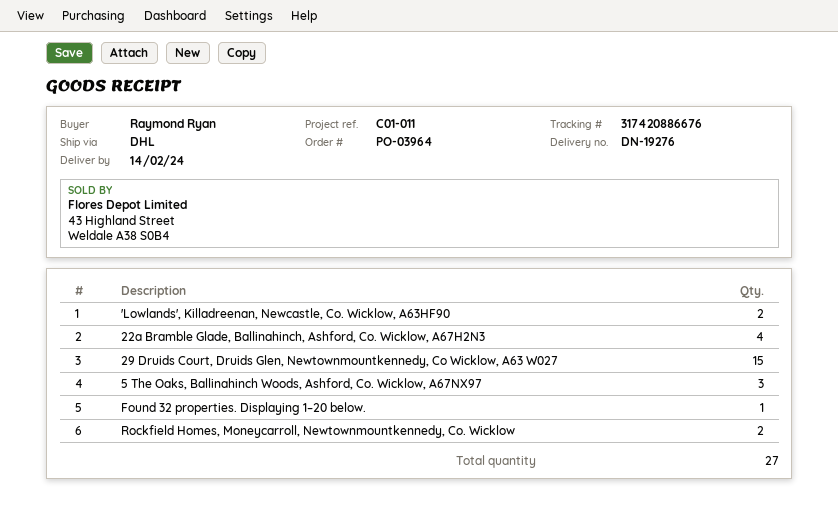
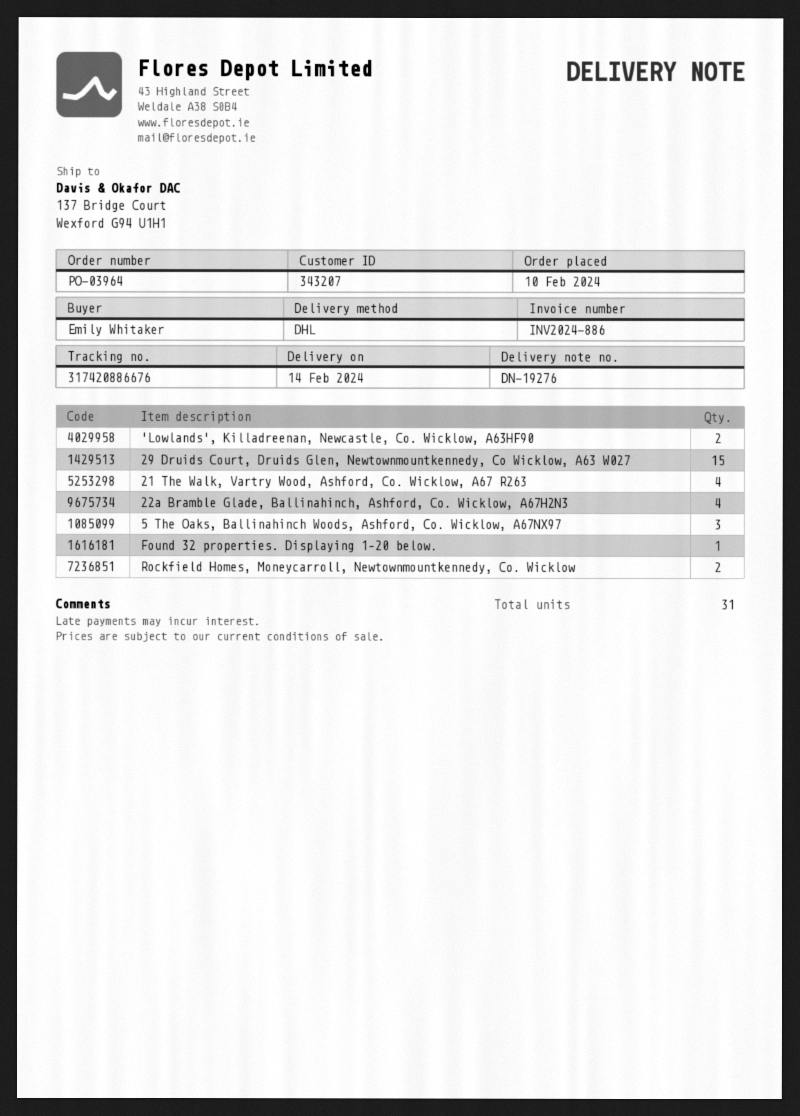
ordered by: Raymond Ryan -> Emily Whitaker
21 The Walk, Vartry Wood, Ashford, Co. Wicklow, A67 R263: none -> 4
total quantity: 27 -> 31

